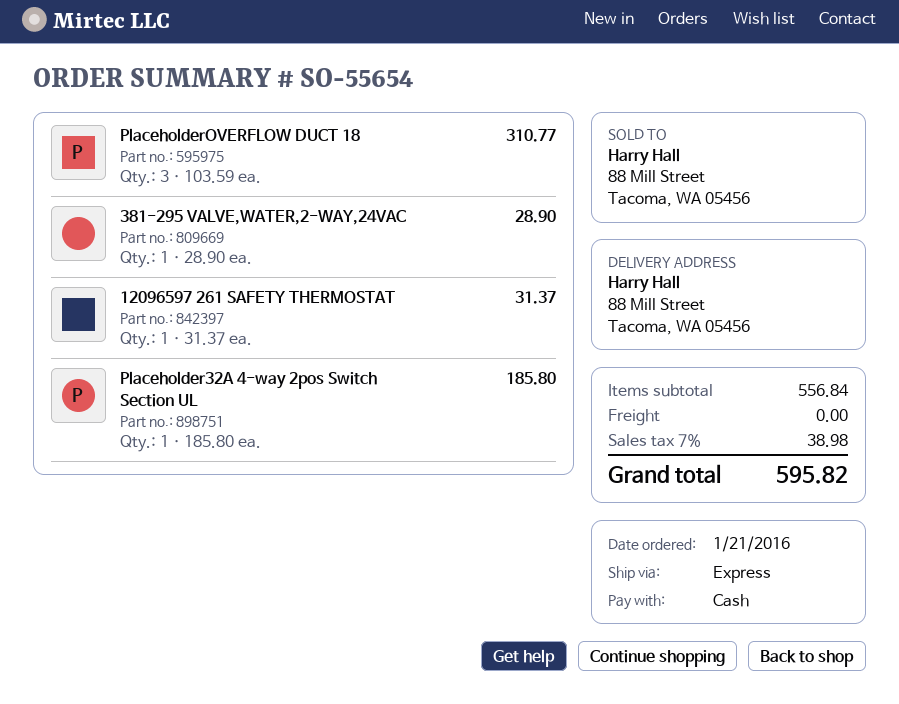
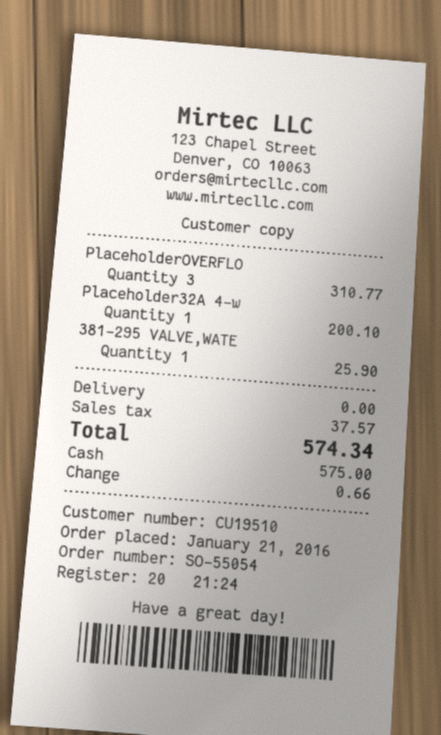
order number: SO-55654 -> SO-55054
381-295 VALVE,WATER,2-WAY,24VAC: 1 for 28.90 -> 1 for 25.90
12096597 261 SAFETY THERMOSTAT: 1 for 31.37 -> none
Placeholder32A 4-way 2pos Switch Section UL: 1 for 185.80 -> 1 for 200.10
tax: 38.98 -> 37.57
total: 595.82 -> 574.34

